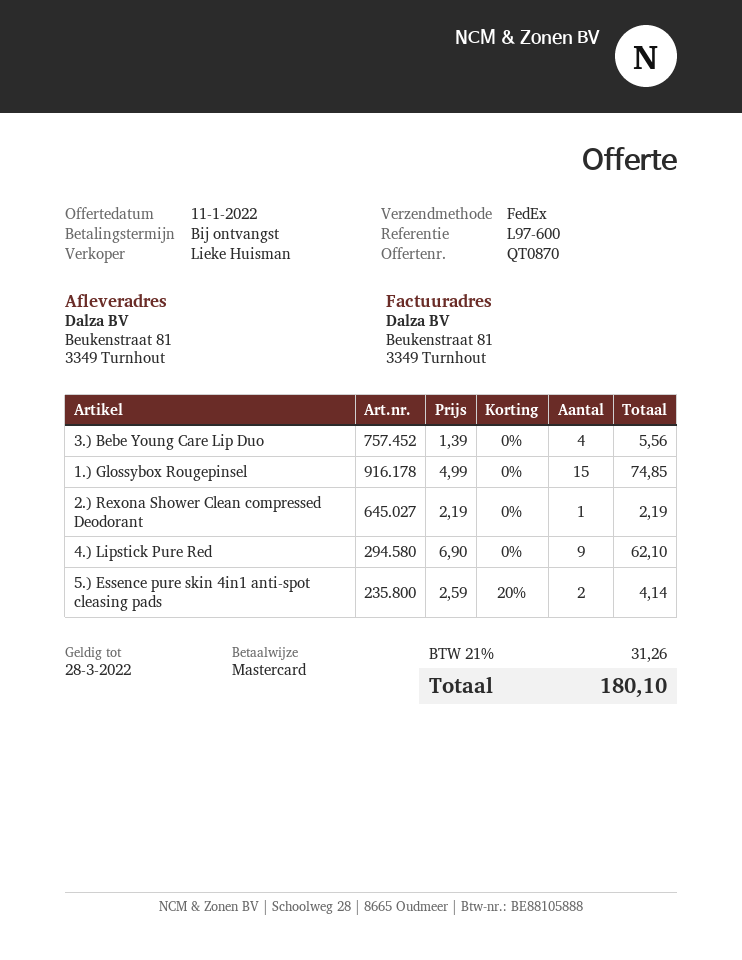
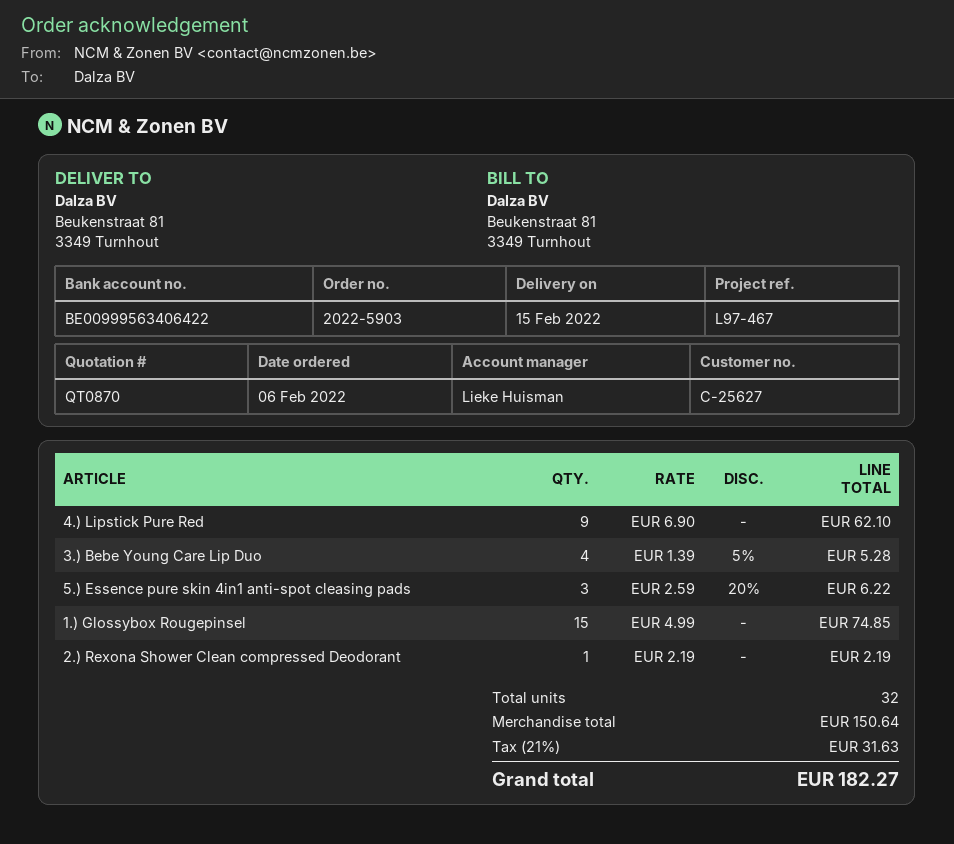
reference: L97-600 -> L97-467
3.) Bebe Young Care Lip Duo: 4 x 1.39 = 5.56 -> 4 x 1.39 - 5% = 5.28
5.) Essence pure skin 4in1 anti-spot cleasing pads: 2 x 2.59 - 20% = 4.14 -> 3 x 2.59 - 20% = 6.22
tax: 21% = 31.26 -> 21% = 31.63
total: 180.10 -> 182.27

